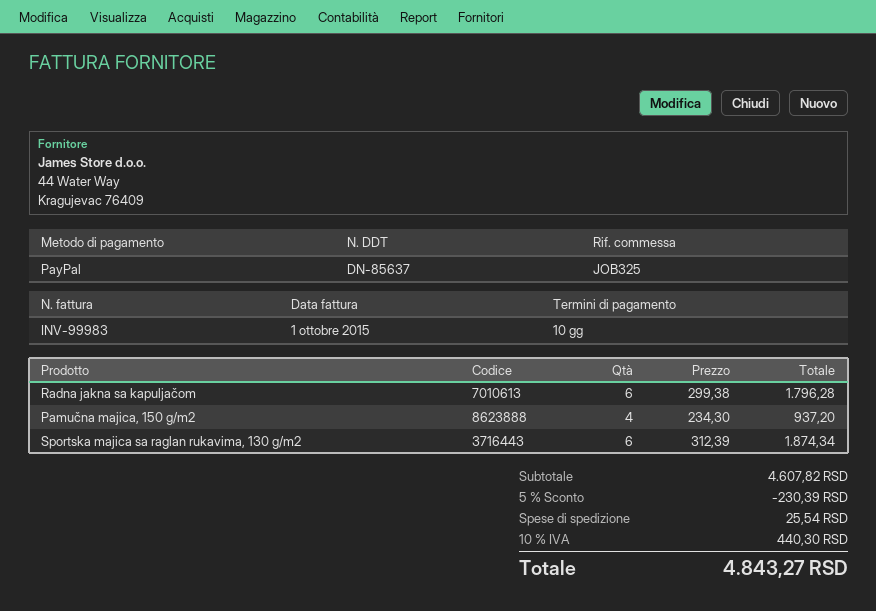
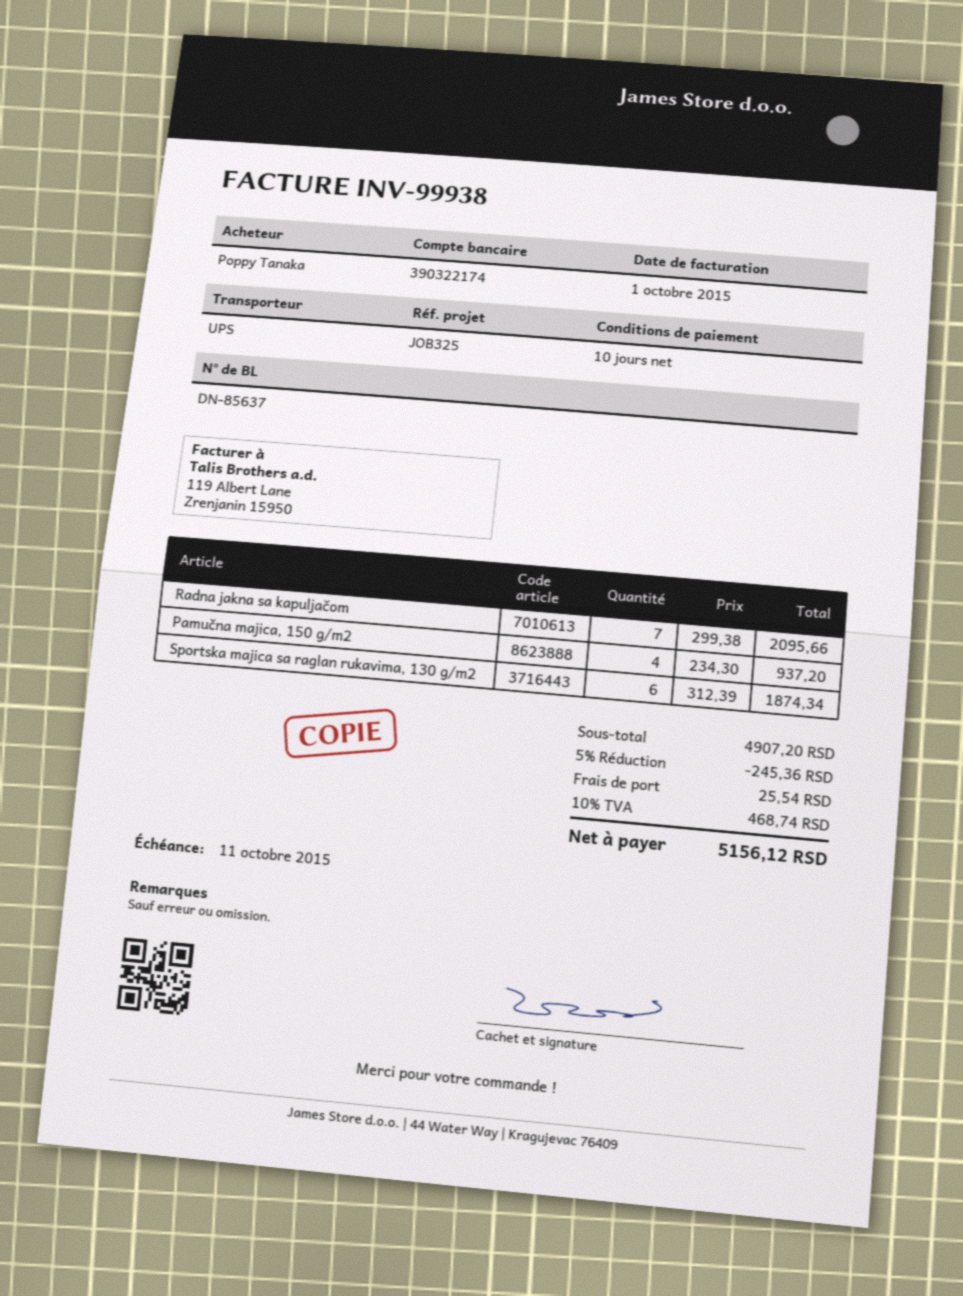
invoice number: INV-99983 -> INV-99938
Radna jakna sa kapuljačom: 6 x 299.38 = 1796.28 -> 7 x 299.38 = 2095.66
subtotal: 4607.82 -> 4907.20
discount: 5% = 230.39 -> 5% = 245.36
tax: 10% = 440.30 -> 10% = 468.74
total: 4843.27 -> 5156.12

